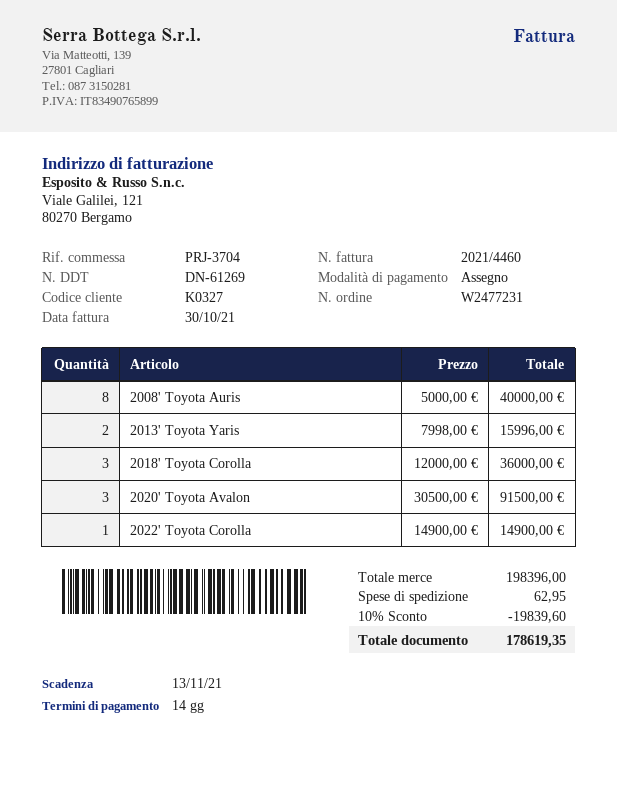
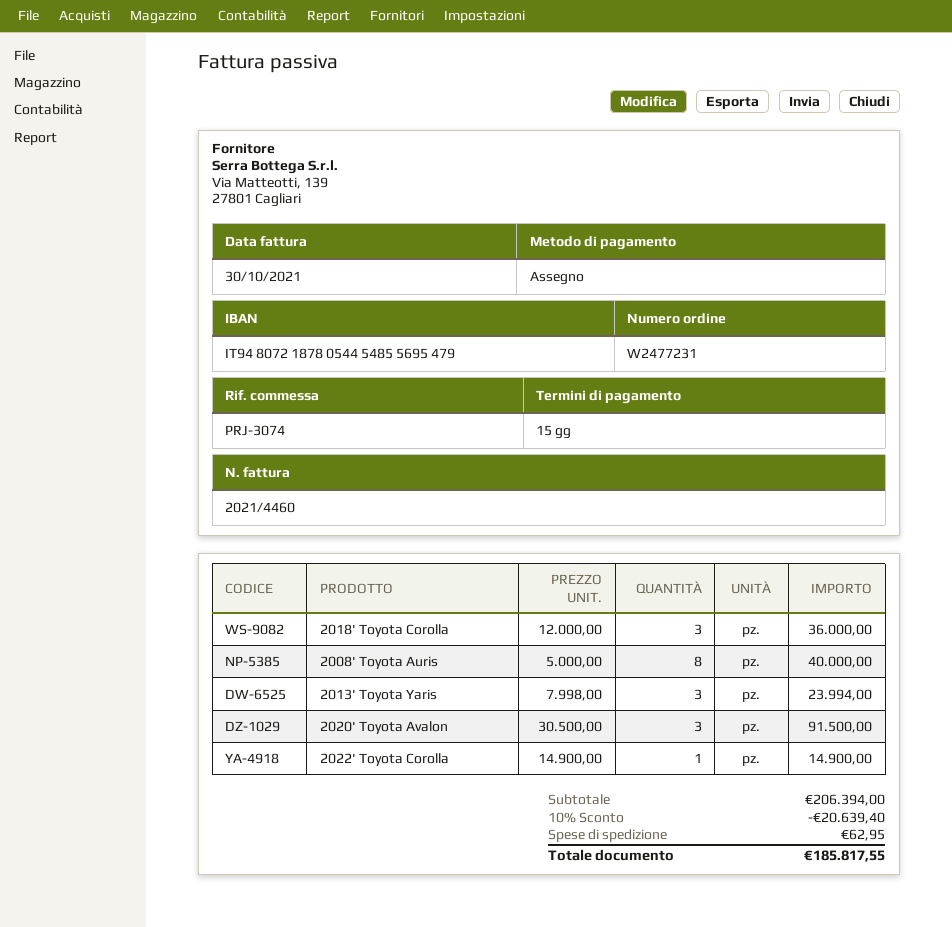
payment terms: 14 days -> 15 days
reference: PRJ-3704 -> PRJ-3074
2013' Toyota Yaris: 2 x 7998.00 = 15996.00 -> 3 x 7998.00 = 23994.00
subtotal: 198396.00 -> 206394.00
discount: 10% = 19839.60 -> 10% = 20639.40
total: 178619.35 -> 185817.55

